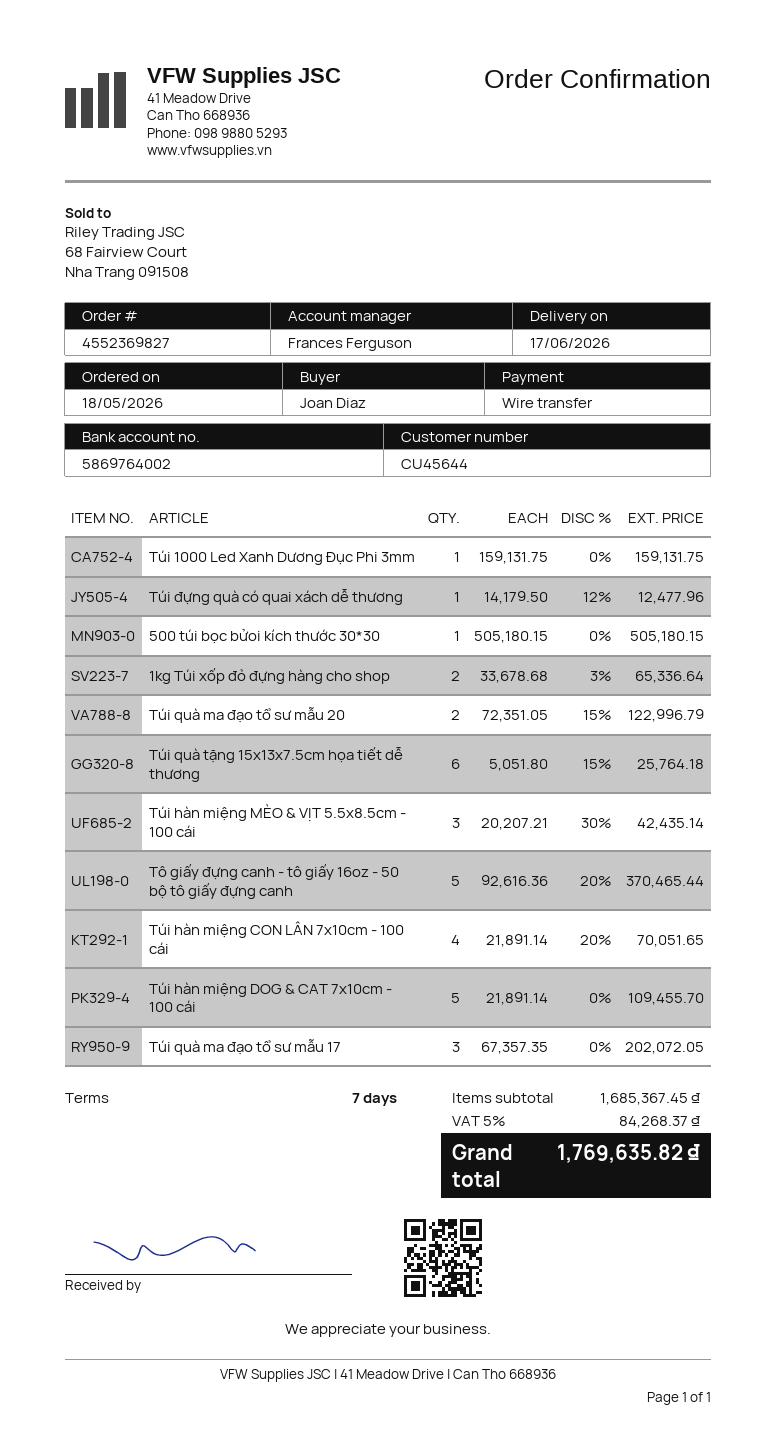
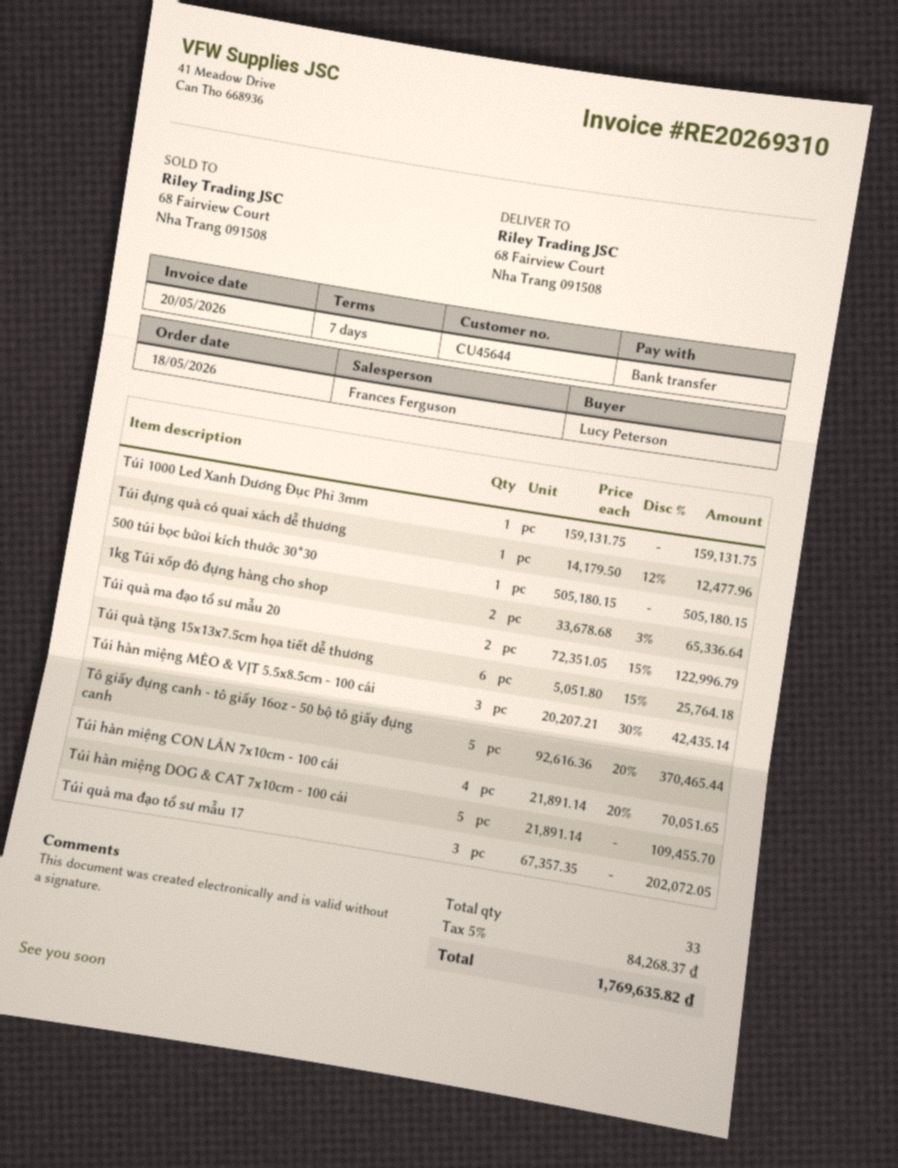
ordered by: Joan Diaz -> Lucy Peterson

